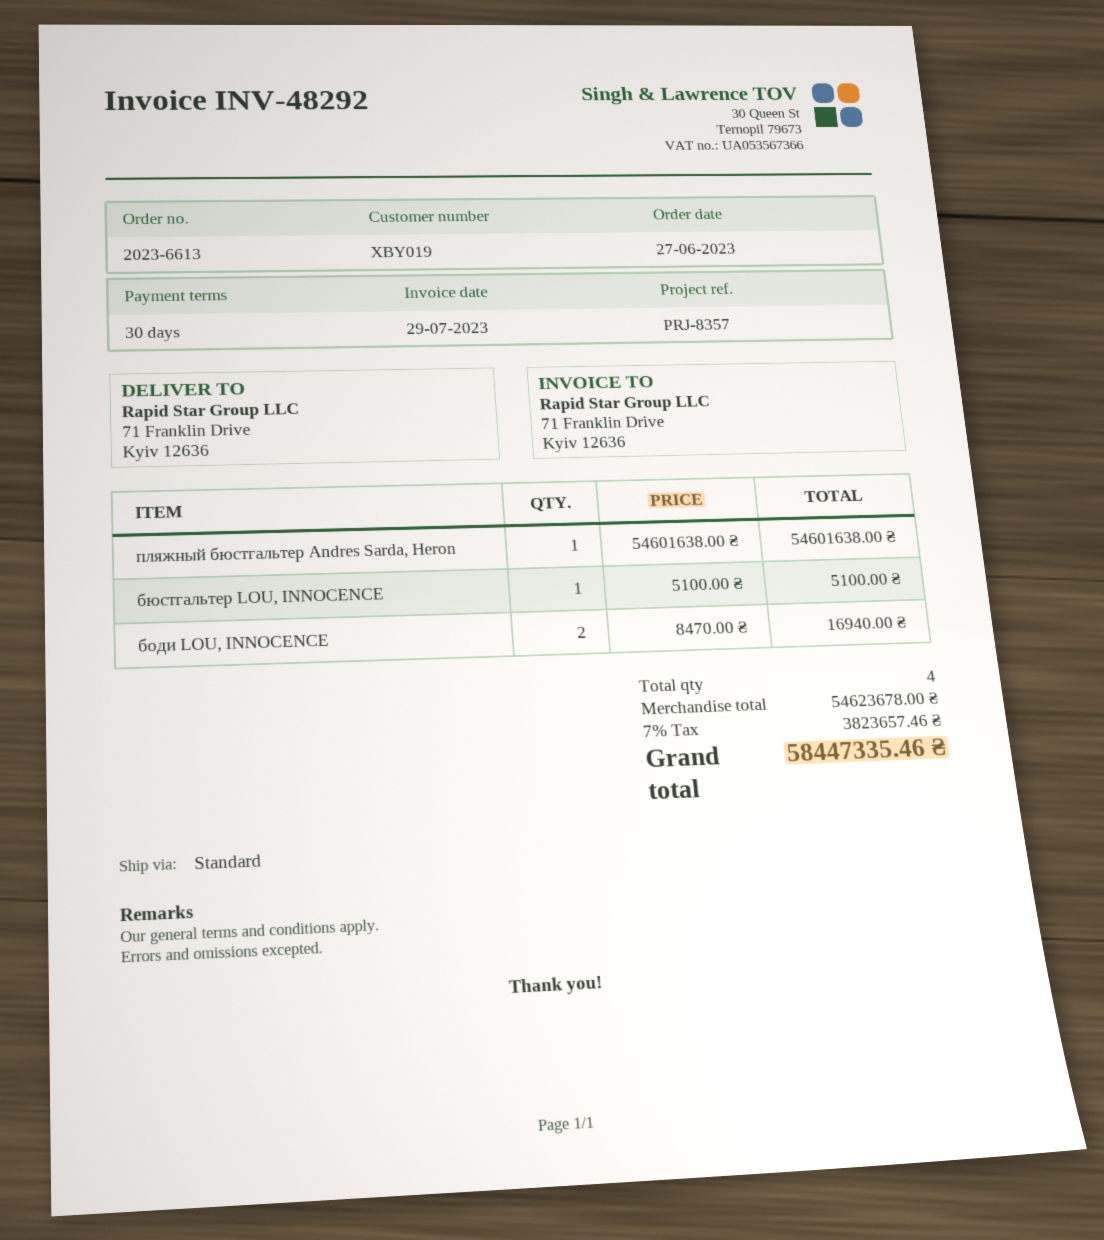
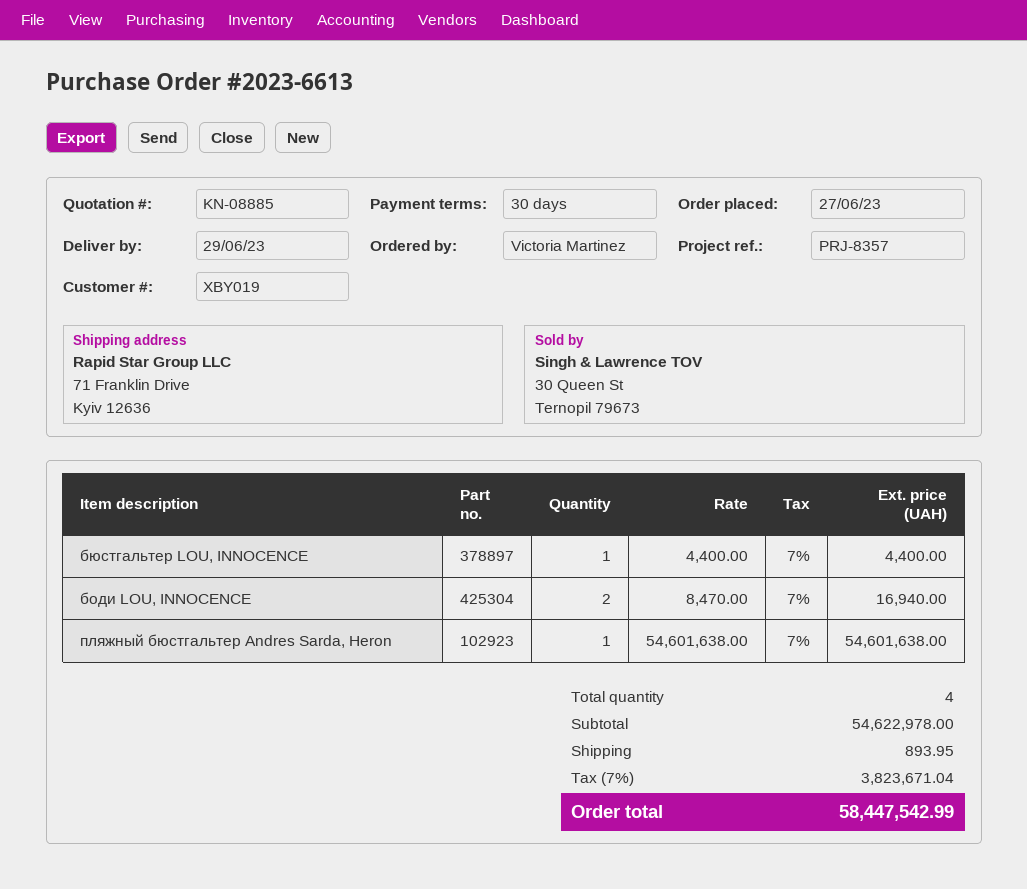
бюстгальтер LOU, INNOCENCE: 1 x 5100.00 = 5100.00 -> 1 x 4400.00 = 4400.00
subtotal: 54623678.00 -> 54622978.00
shipping: none -> 893.95
tax: 7% = 3823657.46 -> 7% = 3823671.04
total: 58447335.46 -> 58447542.99

